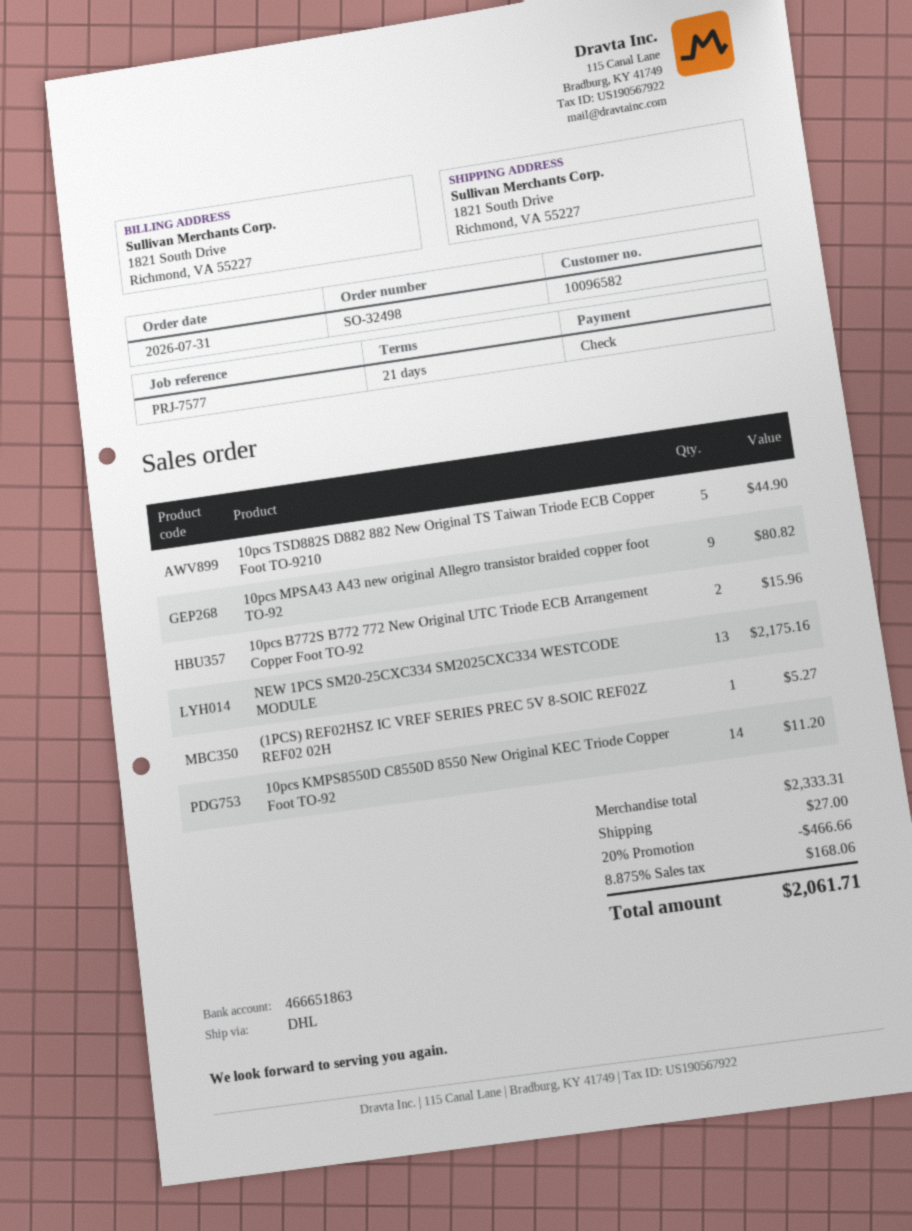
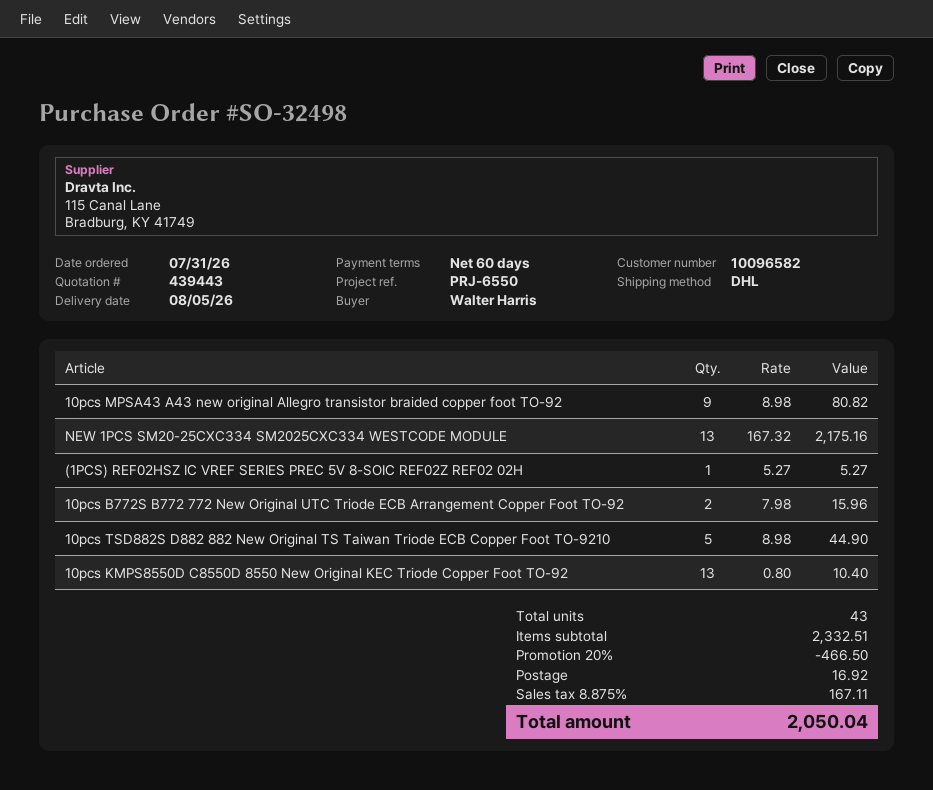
payment terms: 21 days -> 60 days
reference: PRJ-7577 -> PRJ-6550
10pcs KMPS8550D C8550D 8550 New Original KEC Triode Copper Foot TO-92: 14 for 11.20 -> 13 for 10.40
subtotal: 2333.31 -> 2332.51
discount: 20% = 466.66 -> 20% = 466.50
shipping: 27.00 -> 16.92
tax: 8.875% = 168.06 -> 8.875% = 167.11
total: 2061.71 -> 2050.04

